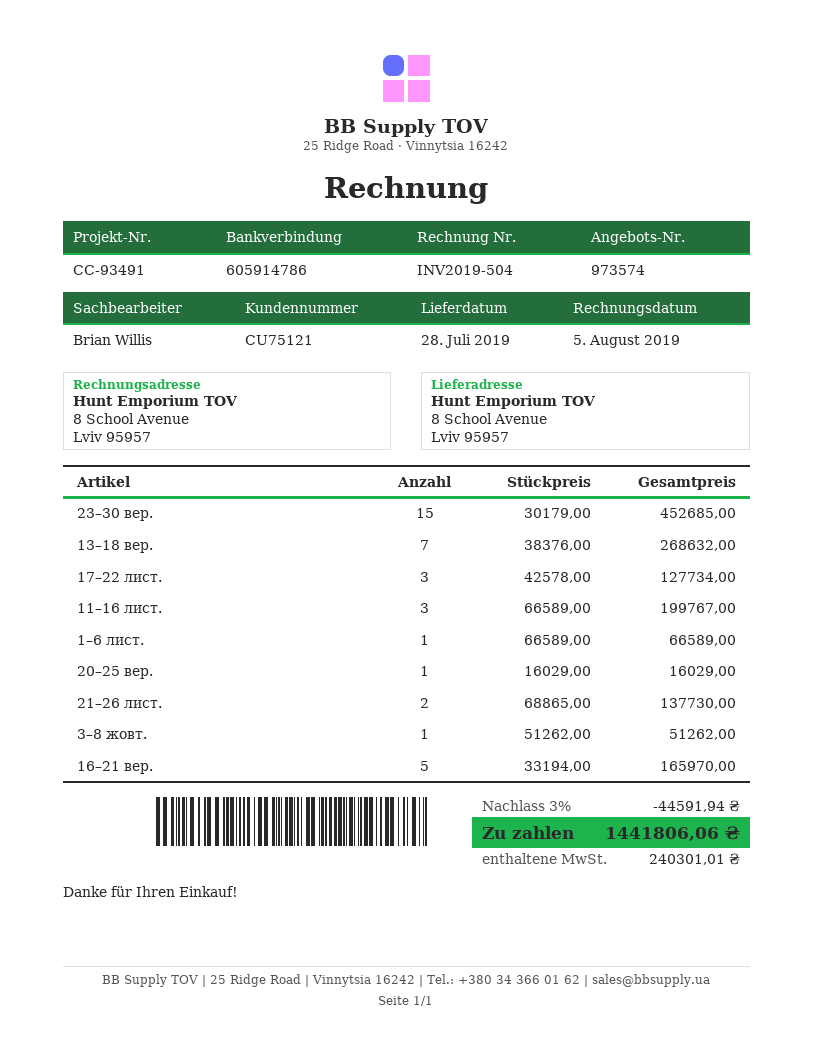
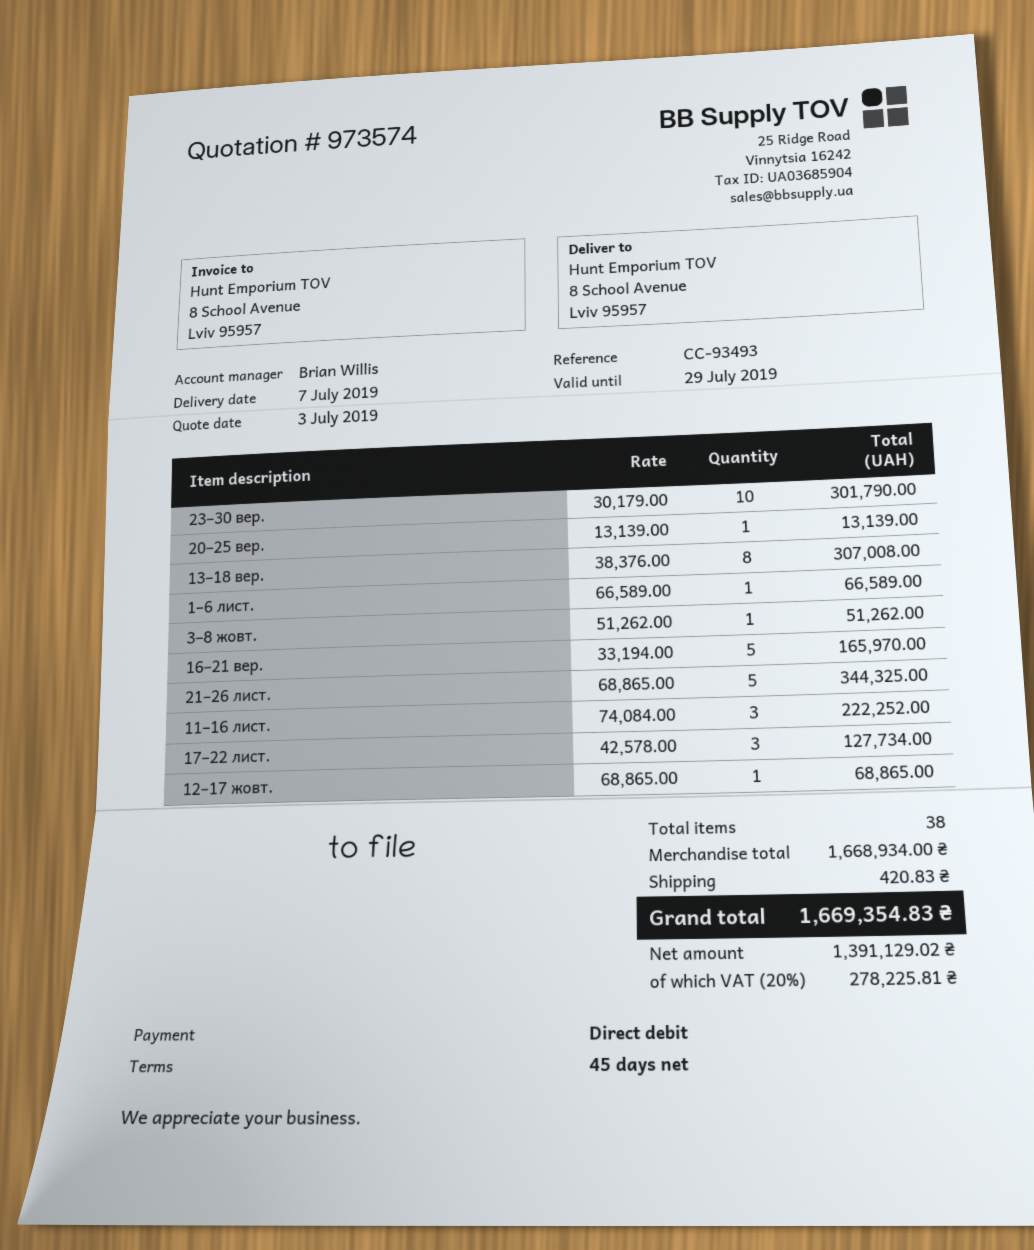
delivery date: 2019-07-28 -> 2019-07-07
reference: CC-93491 -> CC-93493
23–30 вер.: 15 x 30179.00 = 452685.00 -> 10 x 30179.00 = 301790.00
13–18 вер.: 7 x 38376.00 = 268632.00 -> 8 x 38376.00 = 307008.00
11–16 лист.: 3 x 66589.00 = 199767.00 -> 3 x 74084.00 = 222252.00
20–25 вер.: 1 x 16029.00 = 16029.00 -> 1 x 13139.00 = 13139.00
21–26 лист.: 2 x 68865.00 = 137730.00 -> 5 x 68865.00 = 344325.00
12–17 жовт.: none -> 1 x 68865.00 = 68865.00
discount: 3% = 44591.94 -> none
shipping: none -> 420.83
tax: 240301.01 -> 278225.81
total: 1441806.06 -> 1669354.83

